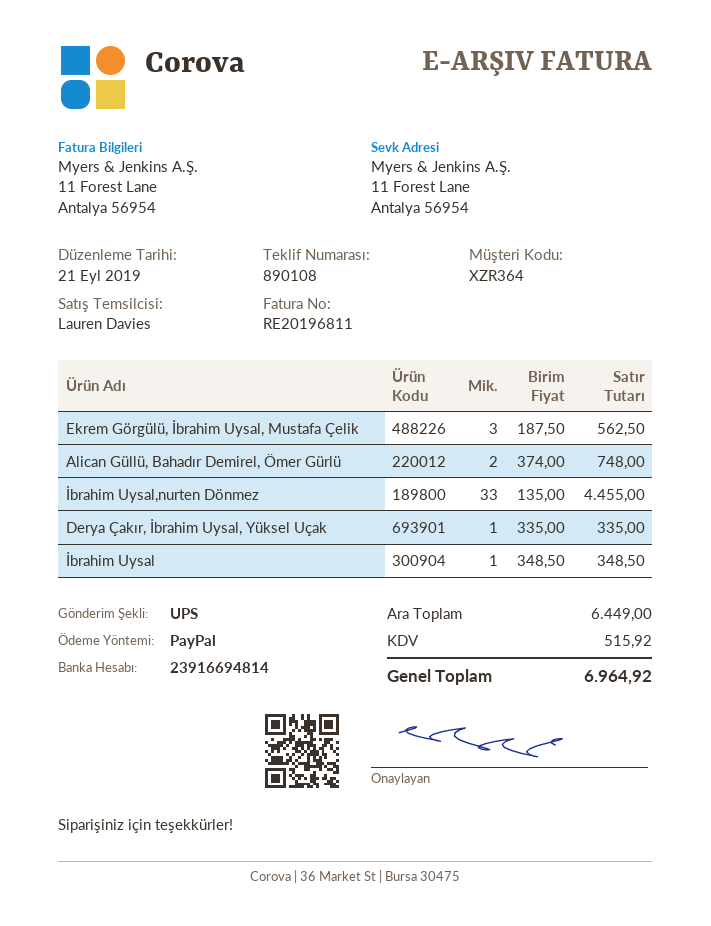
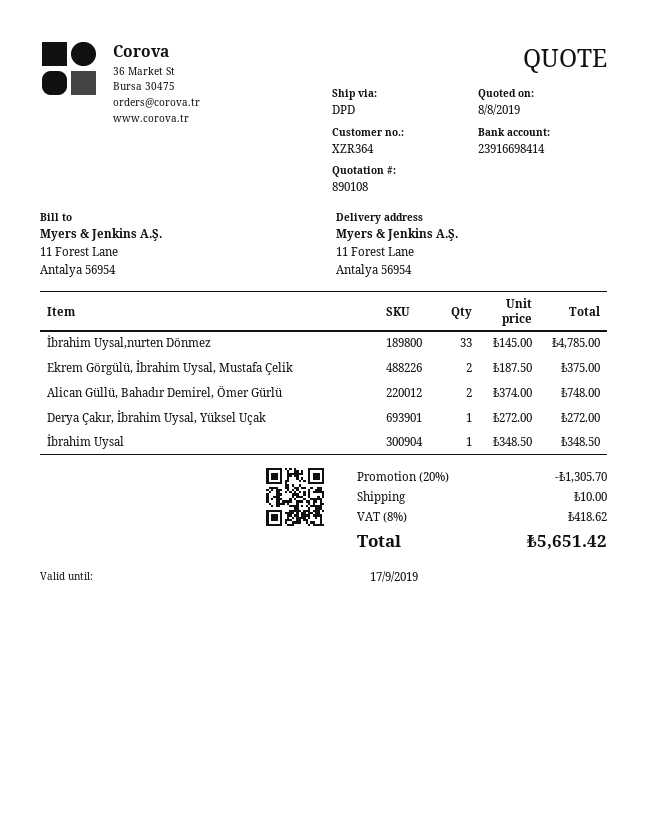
bank account: 23916694814 -> 23916698414
shipping method: UPS -> DPD
Ekrem Görgülü, İbrahim Uysal, Mustafa Çelik: 3 x 187.50 = 562.50 -> 2 x 187.50 = 375.00
İbrahim Uysal,nurten Dönmez: 33 x 135.00 = 4455.00 -> 33 x 145.00 = 4785.00
Derya Çakır, İbrahim Uysal, Yüksel Uçak: 1 x 335.00 = 335.00 -> 1 x 272.00 = 272.00
discount: none -> 20% = 1305.70
shipping: none -> 10.00
tax: 515.92 -> 418.62
total: 6964.92 -> 5651.42

